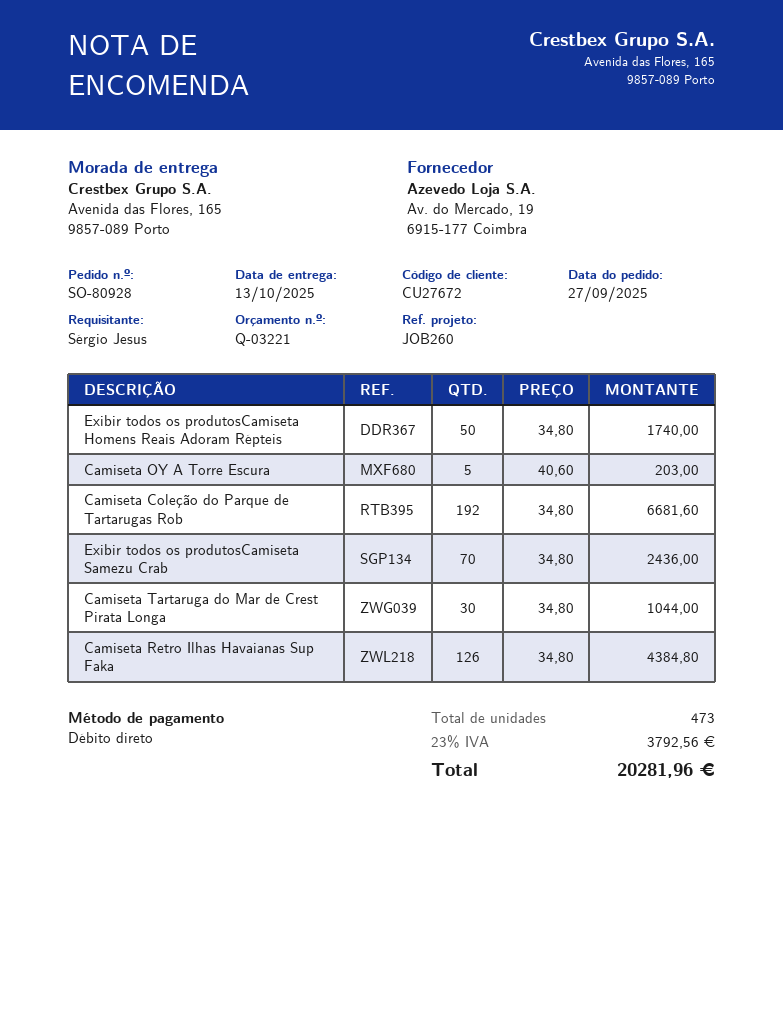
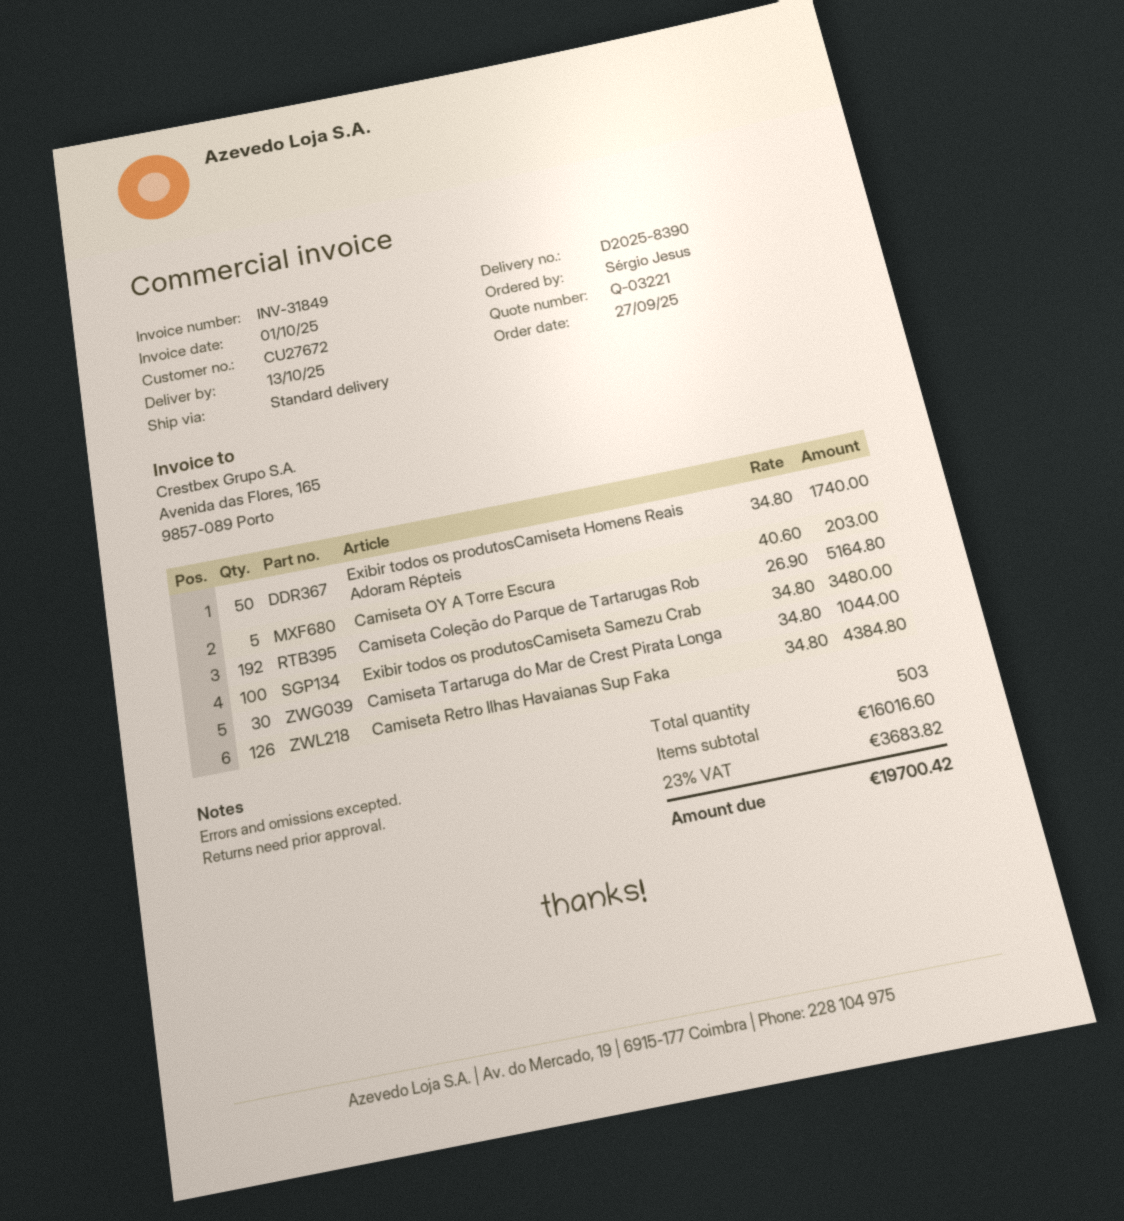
Camiseta Coleção do Parque de Tartarugas Rob: 192 x 34.80 = 6681.60 -> 192 x 26.90 = 5164.80
Exibir todos os produtosCamiseta Samezu Crab: 70 x 34.80 = 2436.00 -> 100 x 34.80 = 3480.00
total quantity: 473 -> 503
tax: 23% = 3792.56 -> 23% = 3683.82
total: 20281.96 -> 19700.42

